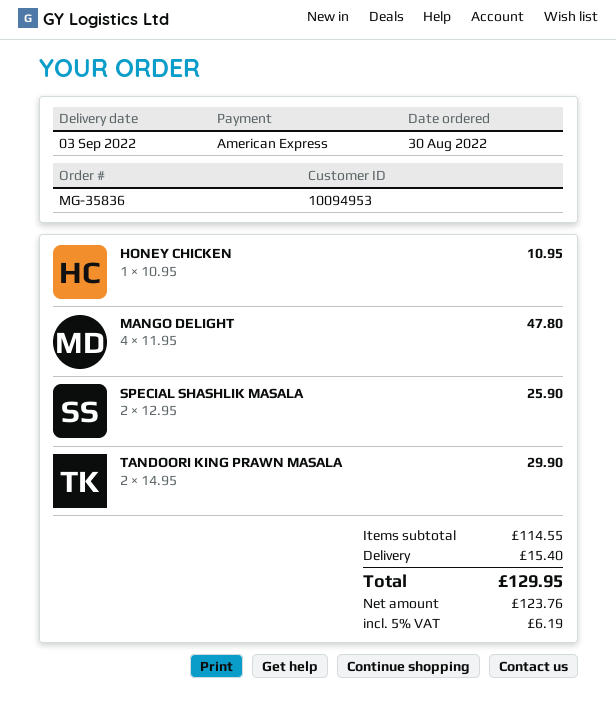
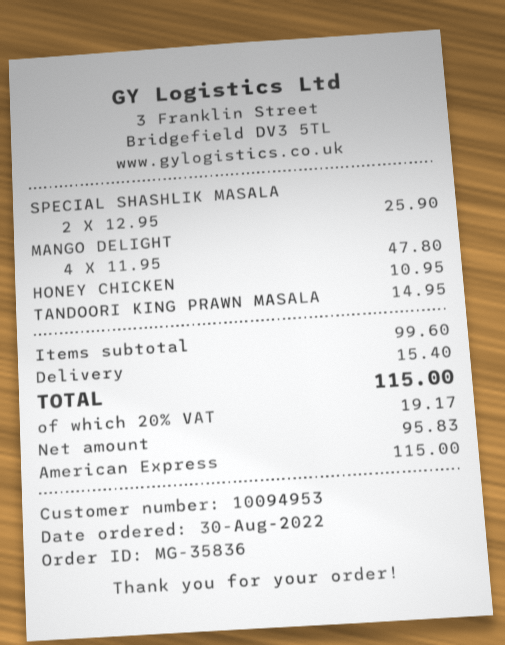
TANDOORI KING PRAWN MASALA: 2 x 14.95 = 29.90 -> 1 x 14.95 = 14.95
subtotal: 114.55 -> 99.60
net: 123.76 -> 95.83
tax: 5% = 6.19 -> 20% = 19.17
total: 129.95 -> 115.00

